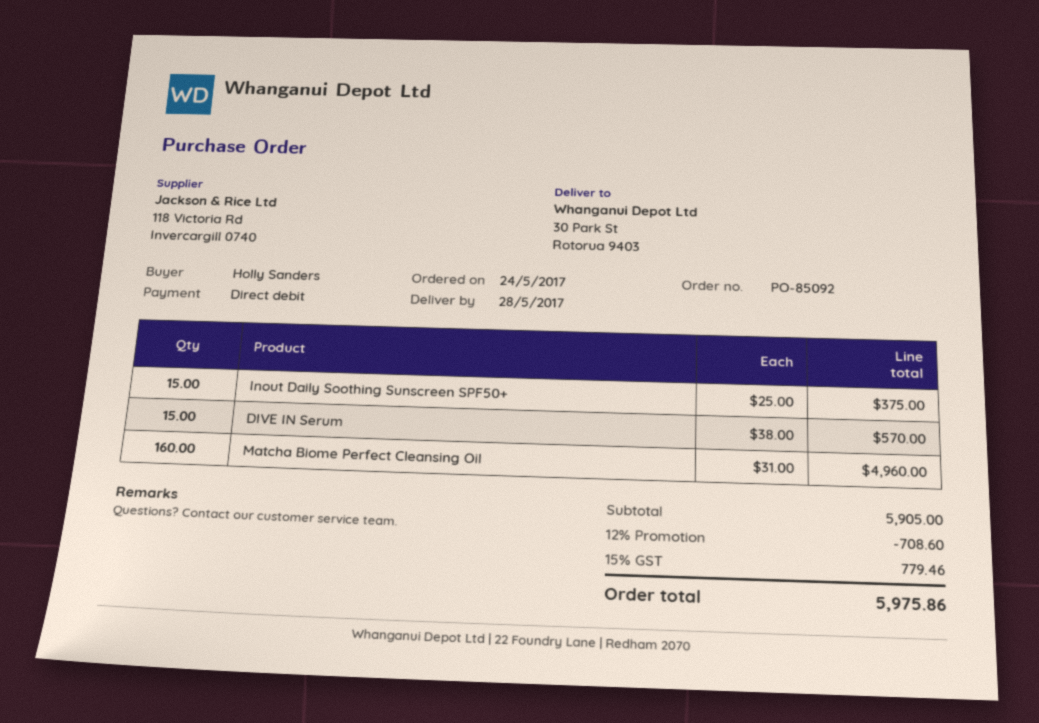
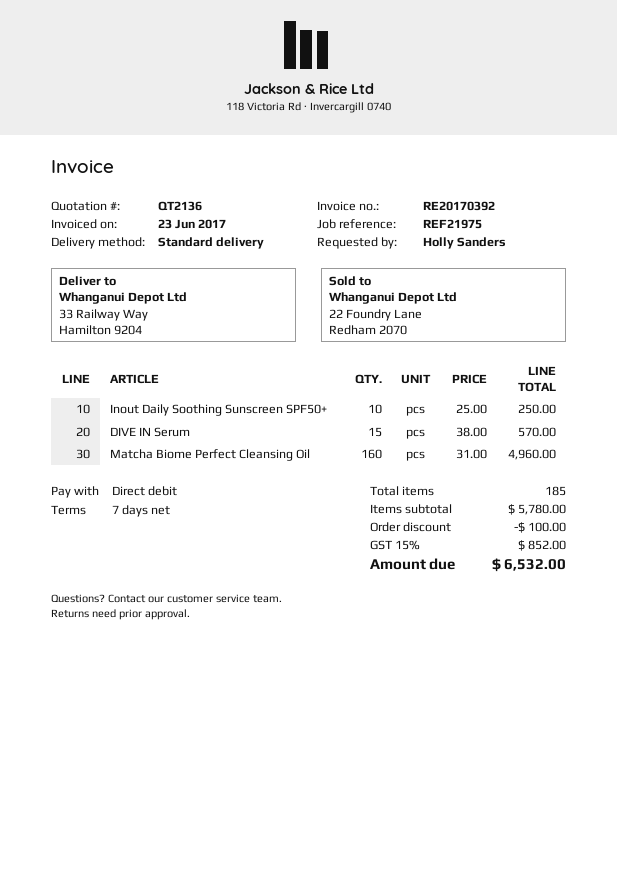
ship to: 30 Park St, Rotorua 9403 -> 33 Railway Way, Hamilton 9204
Inout Daily Soothing Sunscreen SPF50+: 15 x 25.00 = 375.00 -> 10 x 25.00 = 250.00
subtotal: 5905.00 -> 5780.00
discount: 708.60 -> 100.00
tax: 15% = 779.46 -> 15% = 852.00
total: 5975.86 -> 6532.00

